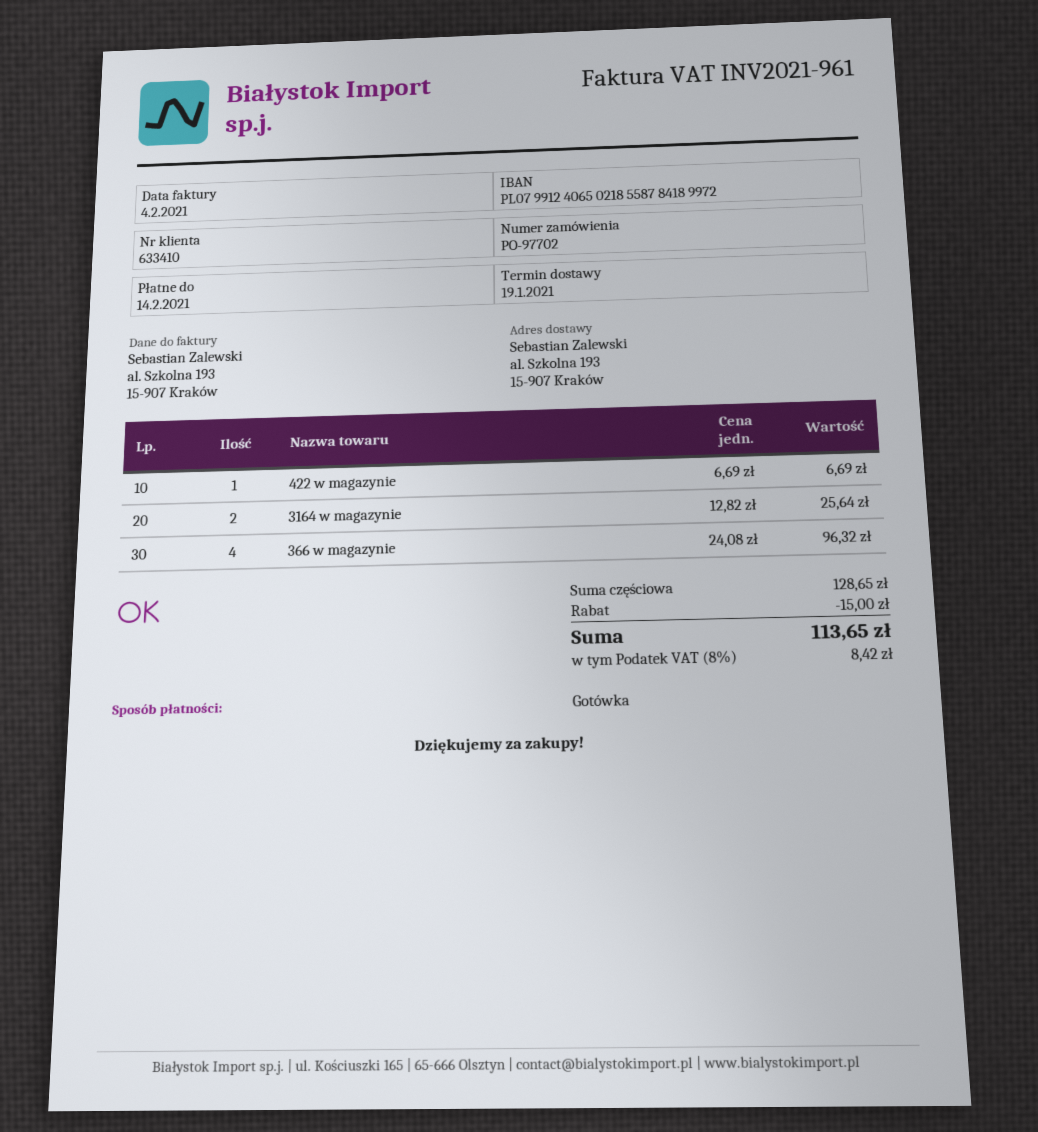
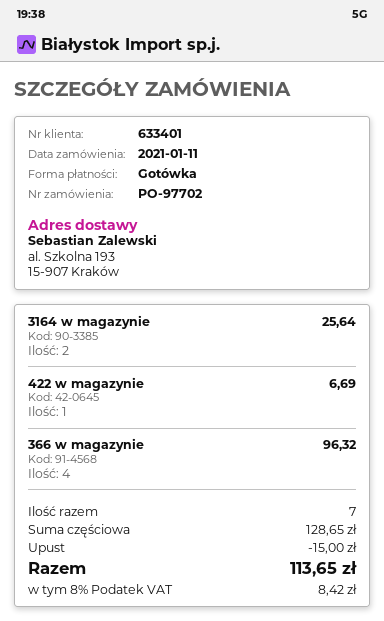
customer number: 633410 -> 633401

